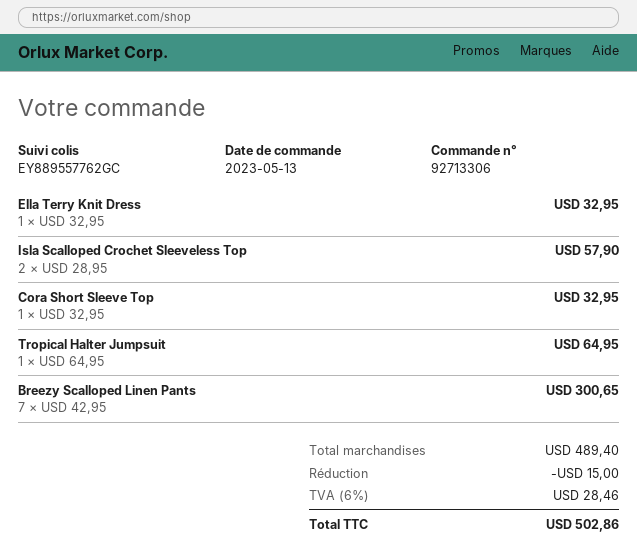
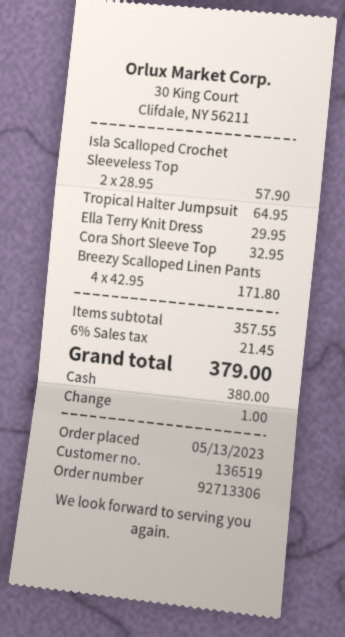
Ella Terry Knit Dress: 1 x 32.95 = 32.95 -> 1 x 29.95 = 29.95
Breezy Scalloped Linen Pants: 7 x 42.95 = 300.65 -> 4 x 42.95 = 171.80
subtotal: 489.40 -> 357.55
discount: 15.00 -> none
tax: 6% = 28.46 -> 6% = 21.45
total: 502.86 -> 379.00

